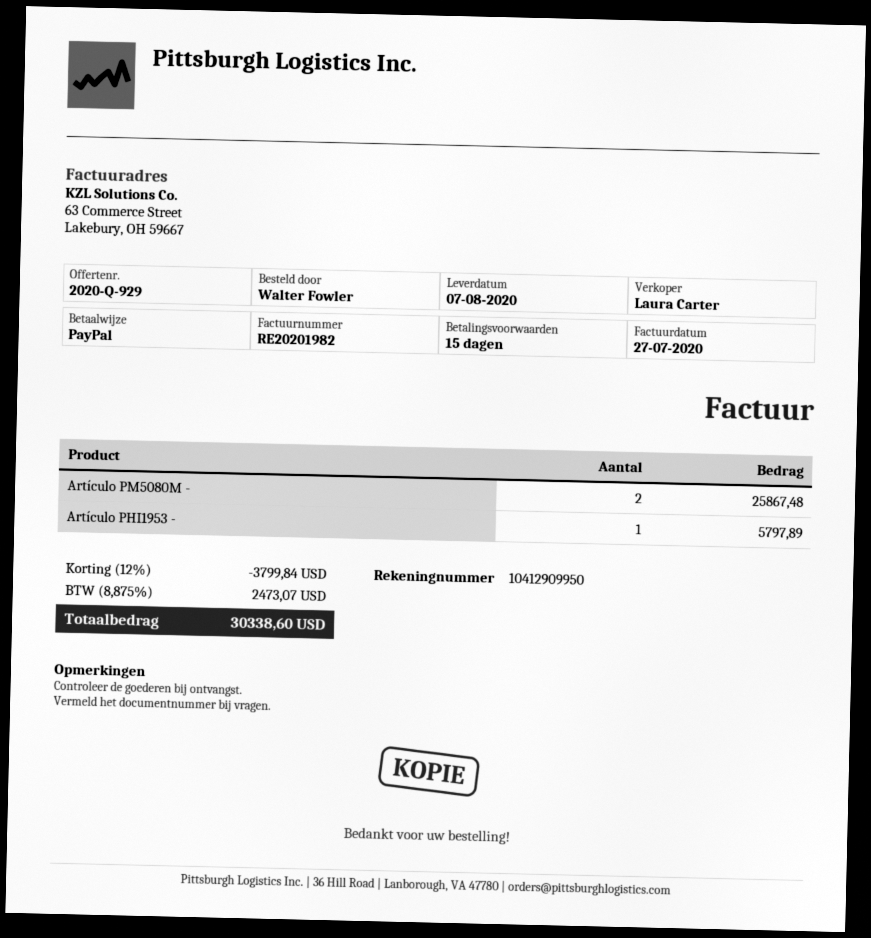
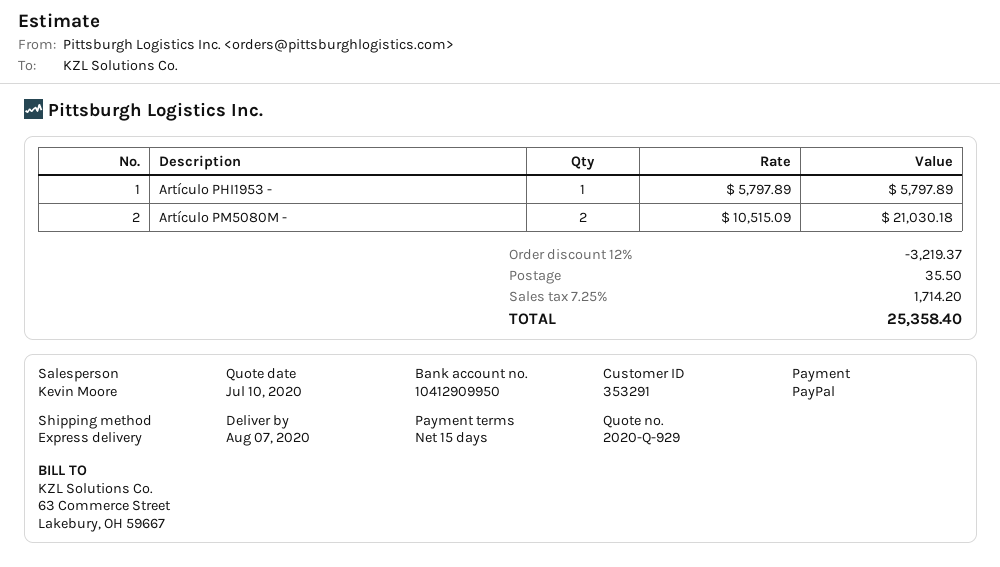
sales rep: Laura Carter -> Kevin Moore
Artículo PM5080M -: 2 for 25867.48 -> 2 for 21030.18
discount: 12% = 3799.84 -> 12% = 3219.37
shipping: none -> 35.50
tax: 8.875% = 2473.07 -> 7.25% = 1714.20
total: 30338.60 -> 25358.40

